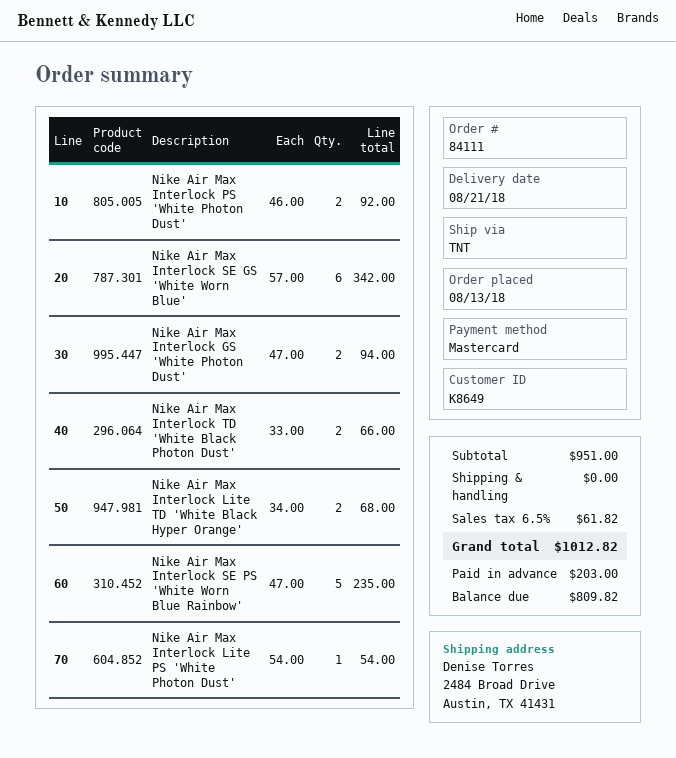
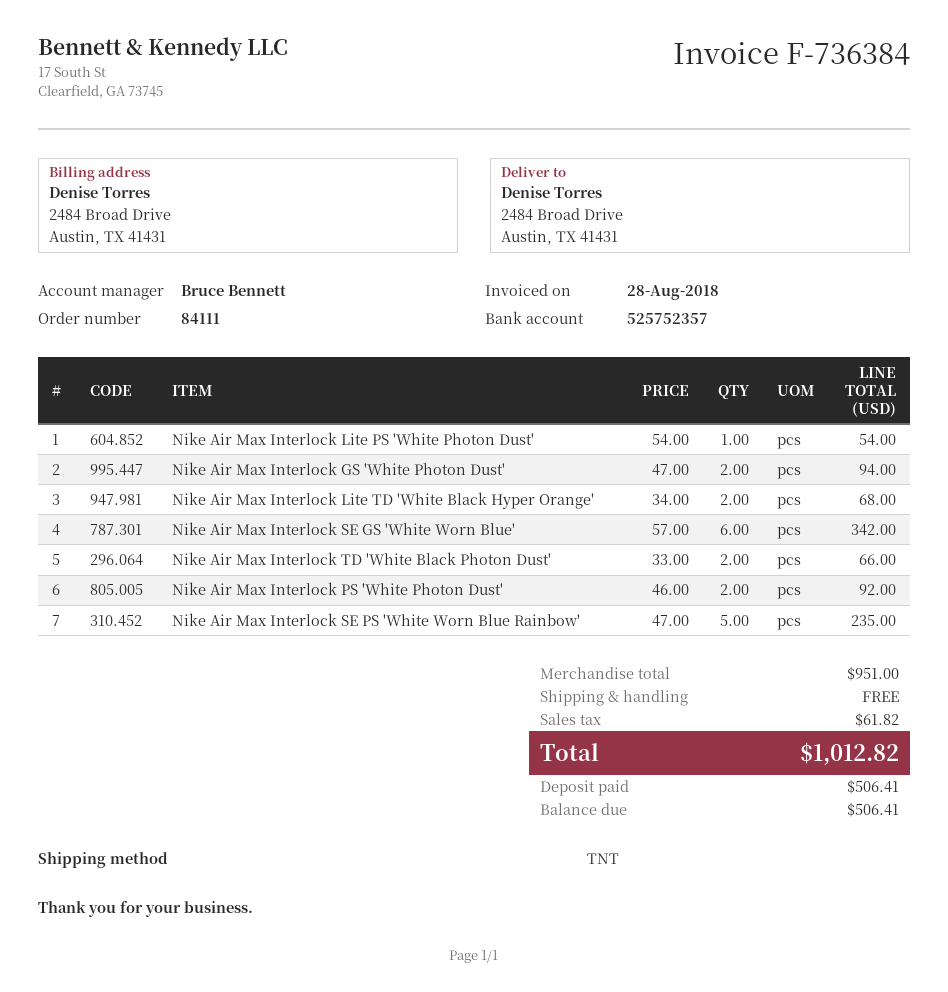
deposit: 203.00 -> 506.41
balance: 809.82 -> 506.41

